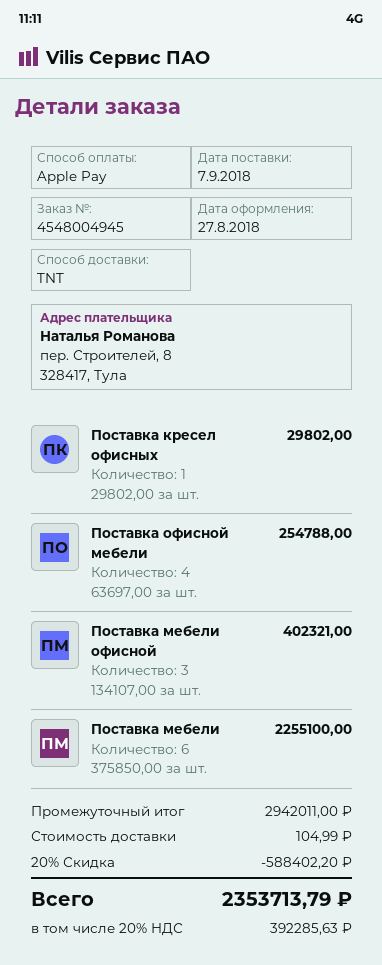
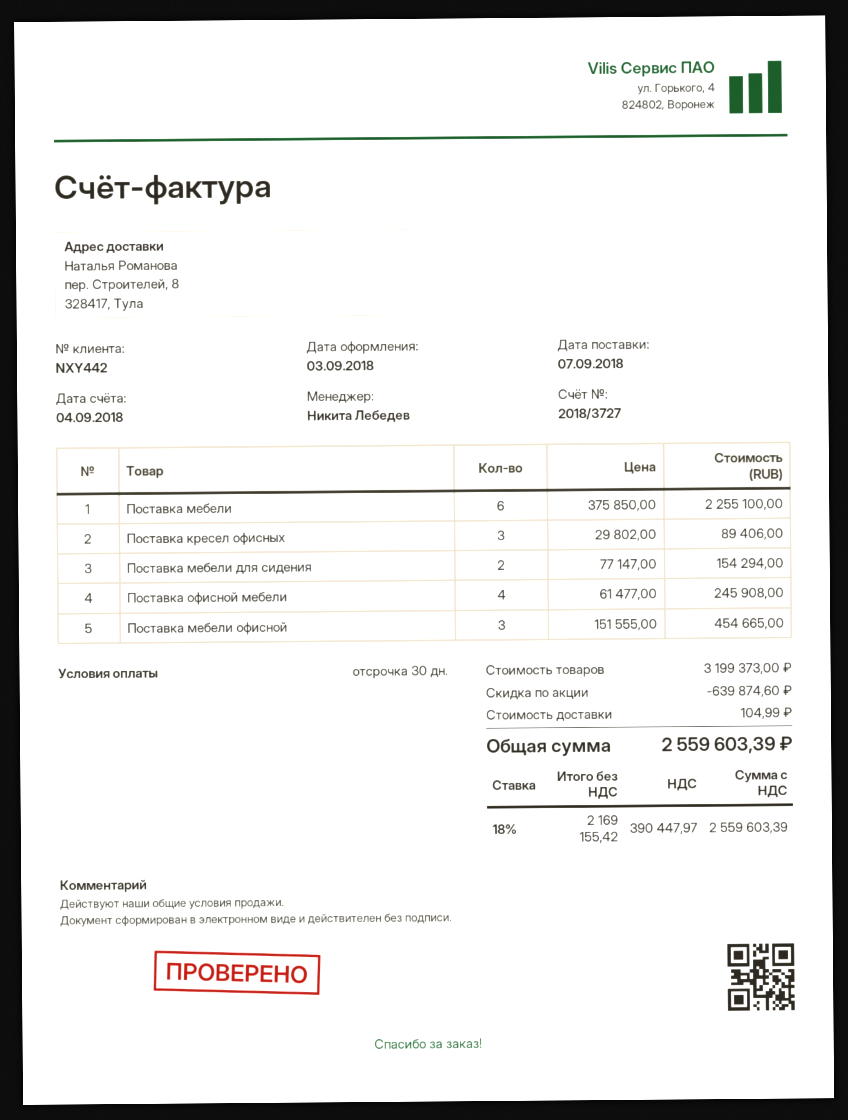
order date: 2018-08-27 -> 2018-09-03
Поставка кресел офисных: 1 x 29802.00 = 29802.00 -> 3 x 29802.00 = 89406.00
Поставка офисной мебели: 4 x 63697.00 = 254788.00 -> 4 x 61477.00 = 245908.00
Поставка мебели офисной: 3 x 134107.00 = 402321.00 -> 3 x 151555.00 = 454665.00
Поставка мебели для сидения: none -> 2 x 77147.00 = 154294.00
subtotal: 2942011.00 -> 3199373.00
discount: 588402.20 -> 639874.60
tax: 20% = 392285.63 -> 18% = 390447.97
total: 2353713.79 -> 2559603.39

